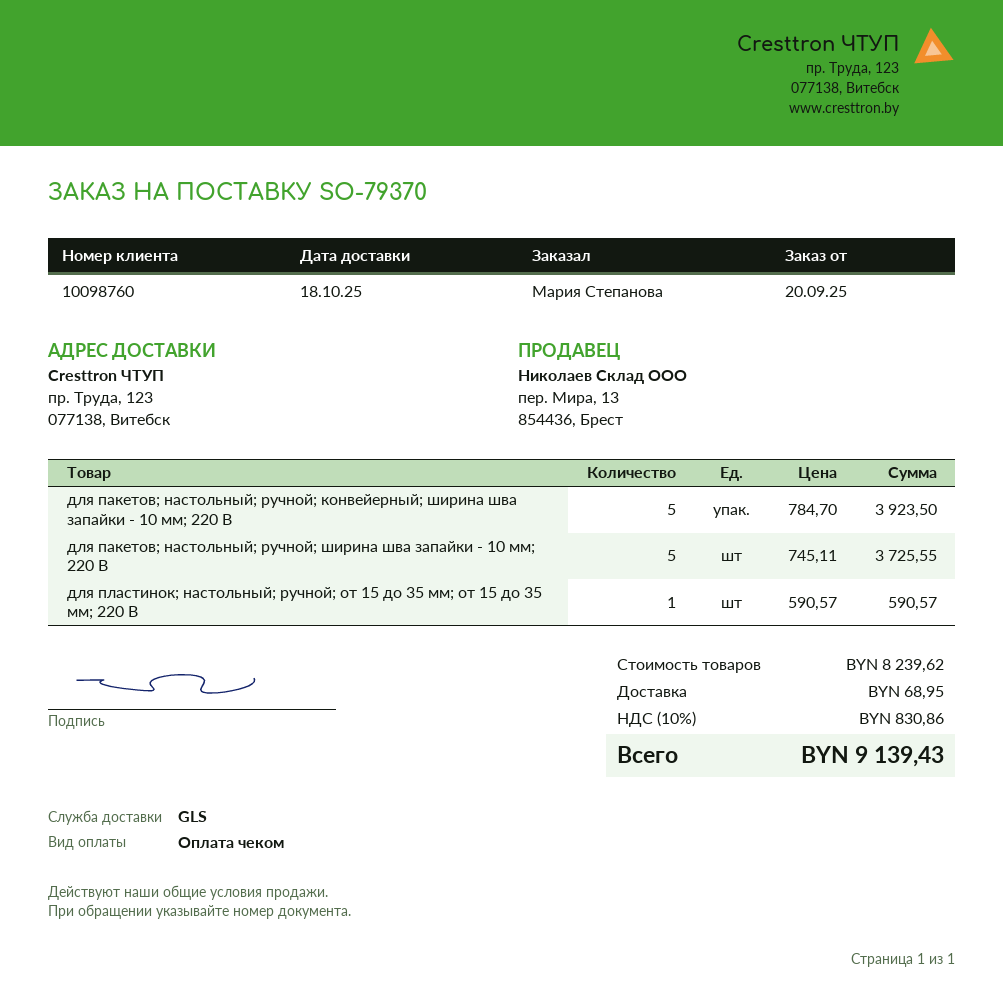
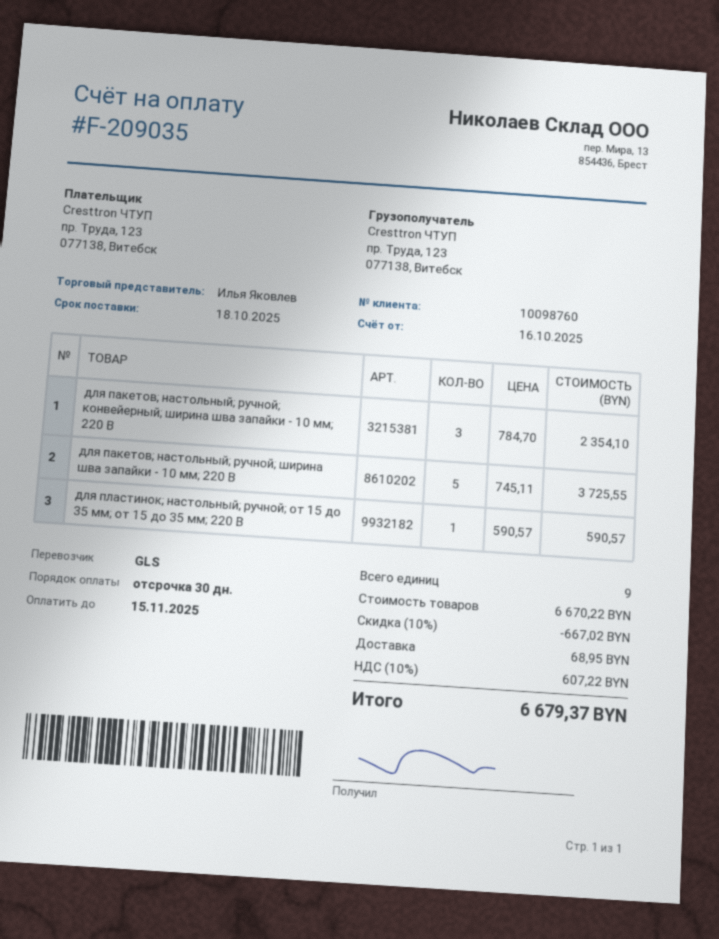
для пакетов; настольный; ручной; конвейерный; ширина шва запайки - 10 мм; 220 В: 5 x 784.70 = 3923.50 -> 3 x 784.70 = 2354.10
subtotal: 8239.62 -> 6670.22
discount: none -> 10% = 667.02
tax: 10% = 830.86 -> 10% = 607.22
total: 9139.43 -> 6679.37

